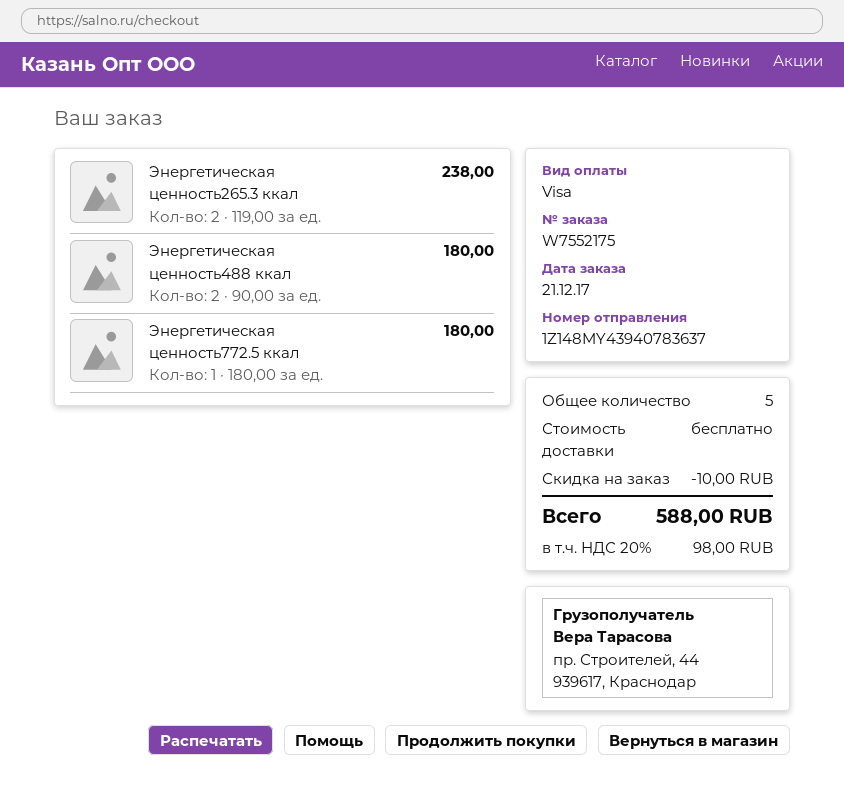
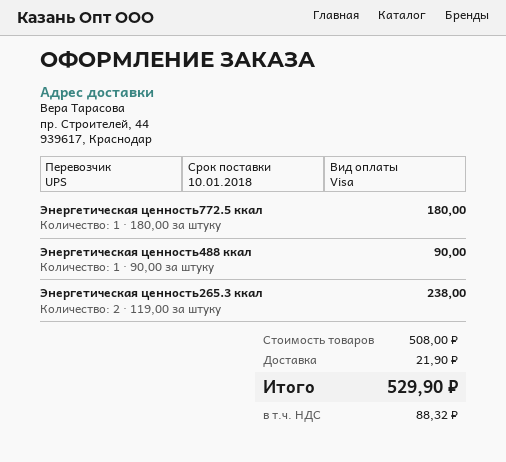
Энергетическая ценность488 ккал: 2 x 90.00 = 180.00 -> 1 x 90.00 = 90.00
discount: 10.00 -> none
shipping: 0.00 -> 21.90
tax: 98.00 -> 88.32
total: 588.00 -> 529.90

